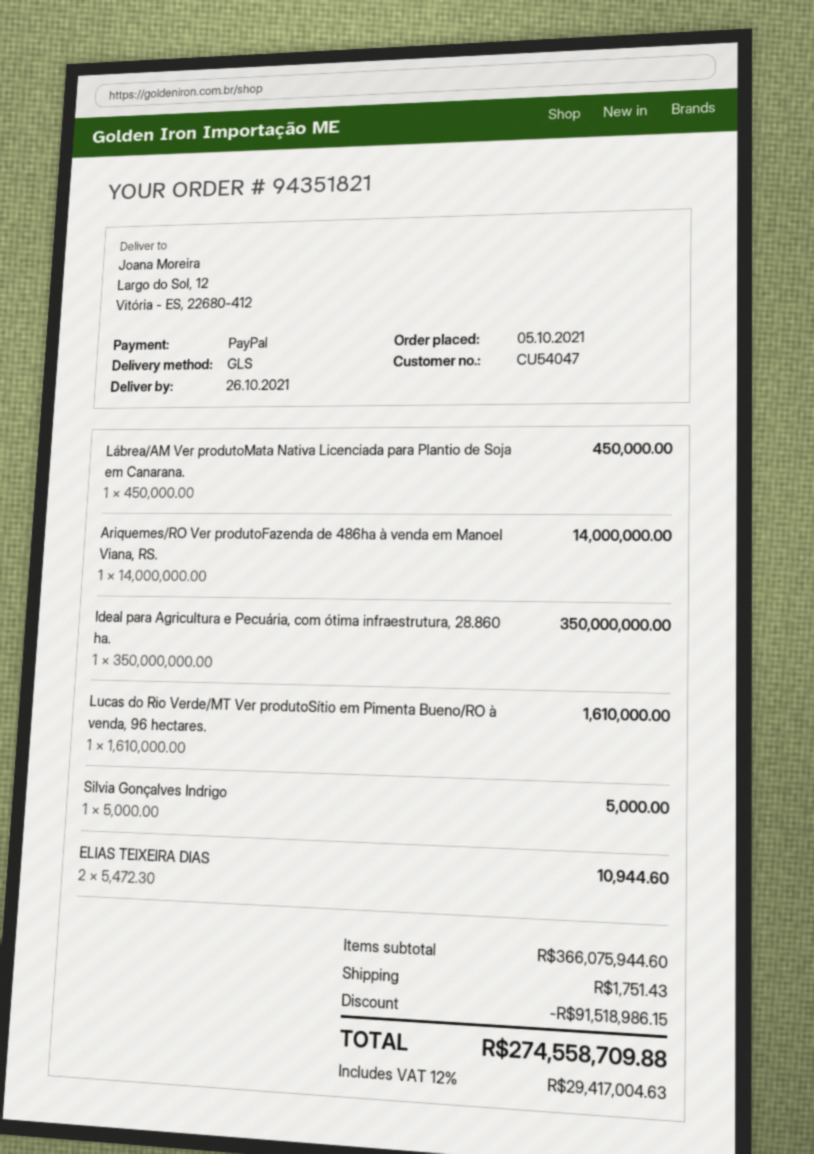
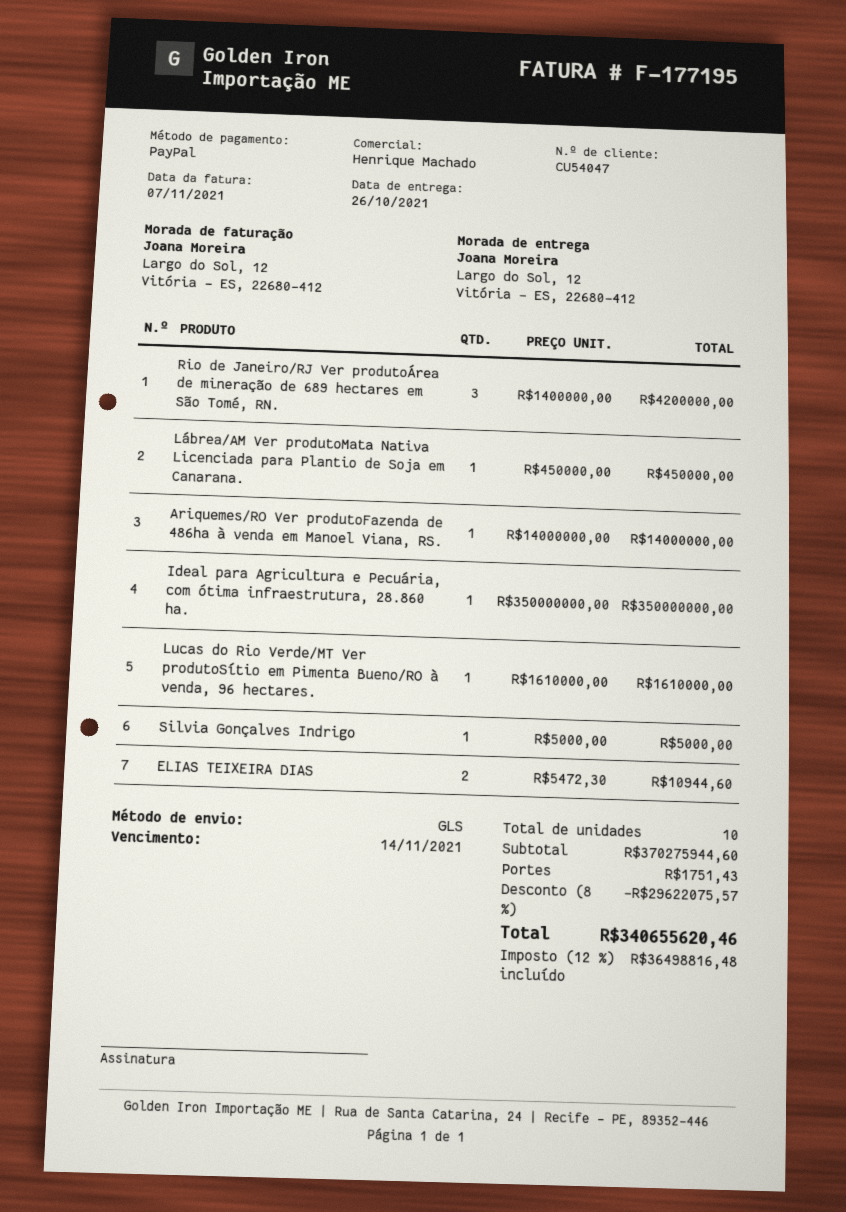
Rio de Janeiro/RJ Ver produtoÁrea de mineração de 689 hectares em São Tomé, RN.: none -> 3 x 1400000.00 = 4200000.00
subtotal: 366075944.60 -> 370275944.60
discount: 91518986.15 -> 29622075.57
tax: 12% = 29417004.63 -> 12% = 36498816.48
total: 274558709.88 -> 340655620.46

